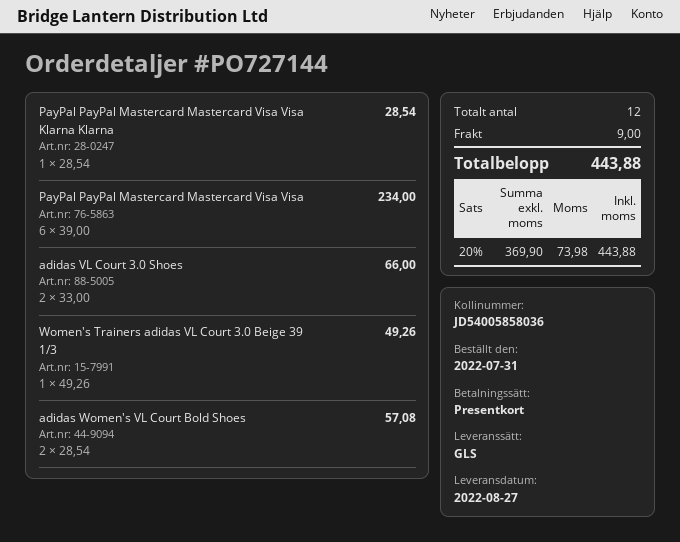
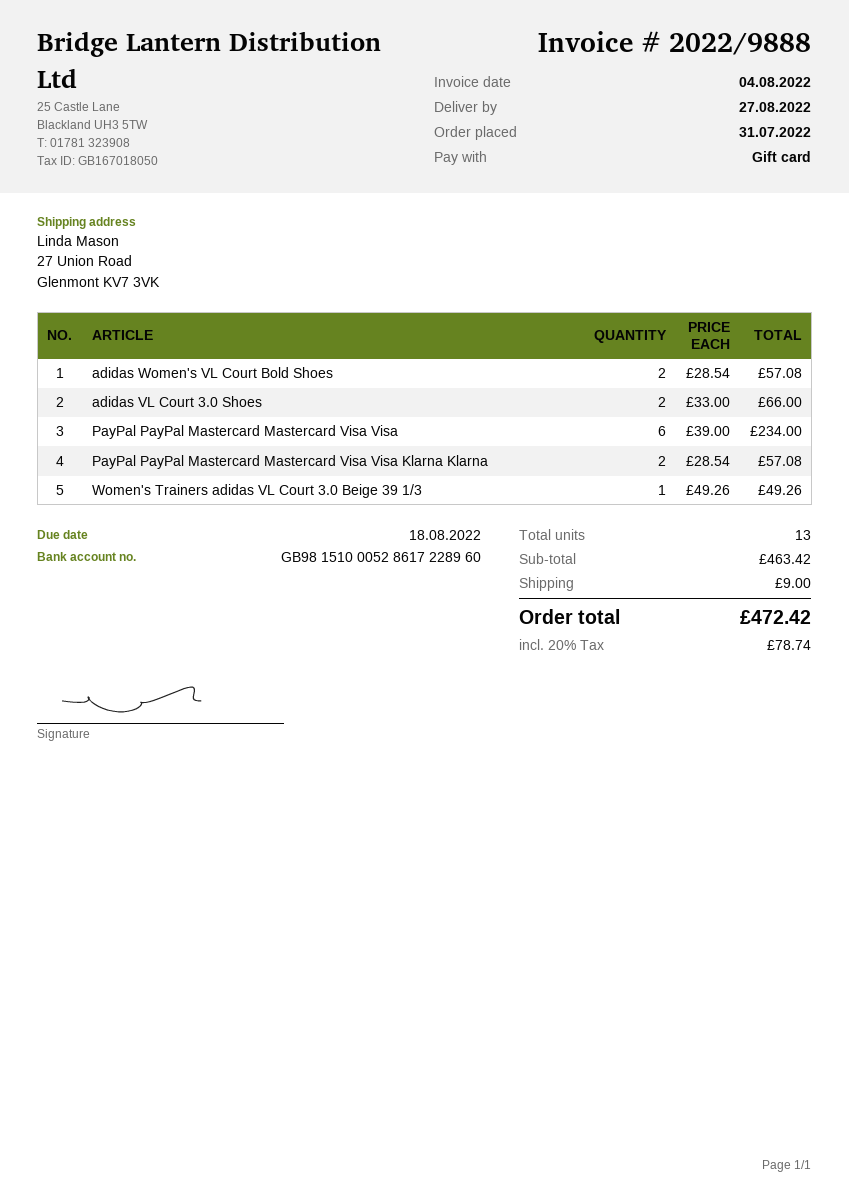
PayPal PayPal Mastercard Mastercard Visa Visa Klarna Klarna: 1 x 28.54 = 28.54 -> 2 x 28.54 = 57.08
total quantity: 12 -> 13
tax: 20% = 73.98 -> 20% = 78.74
total: 443.88 -> 472.42

